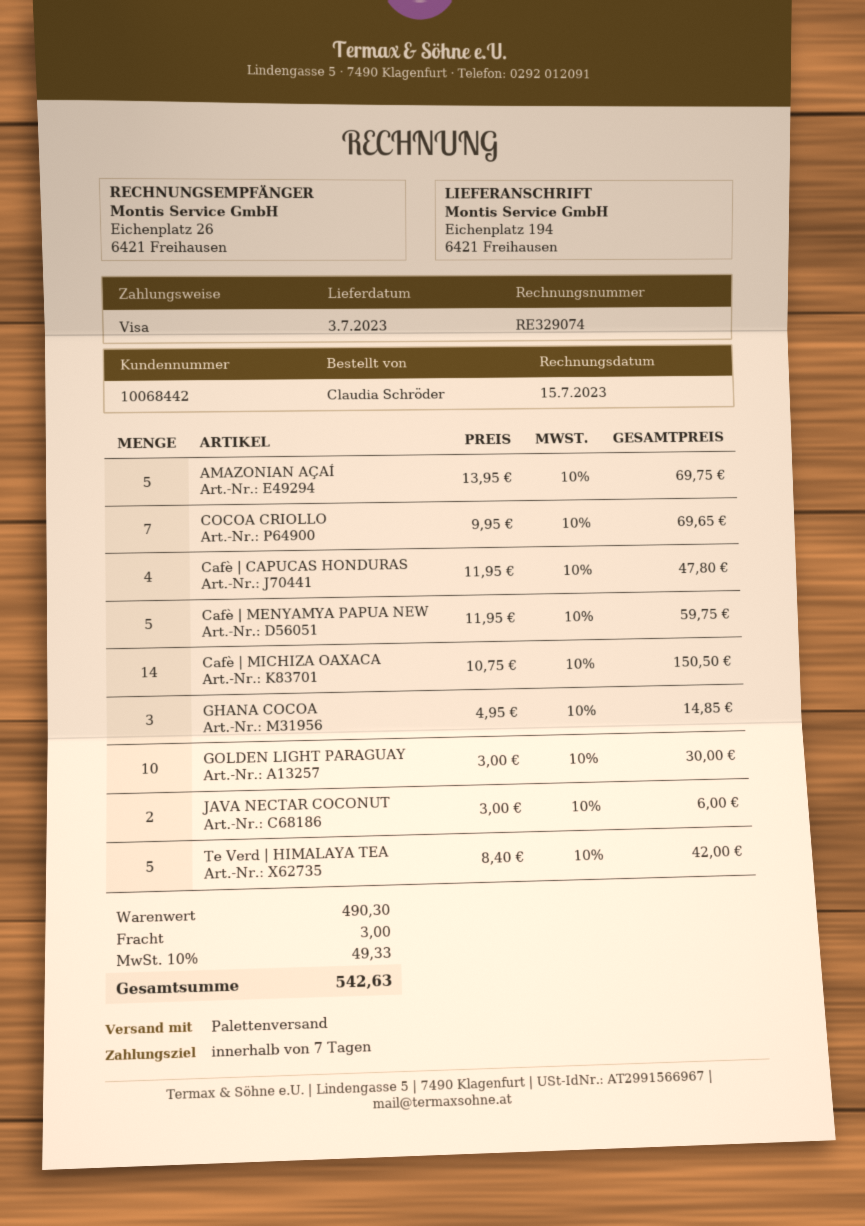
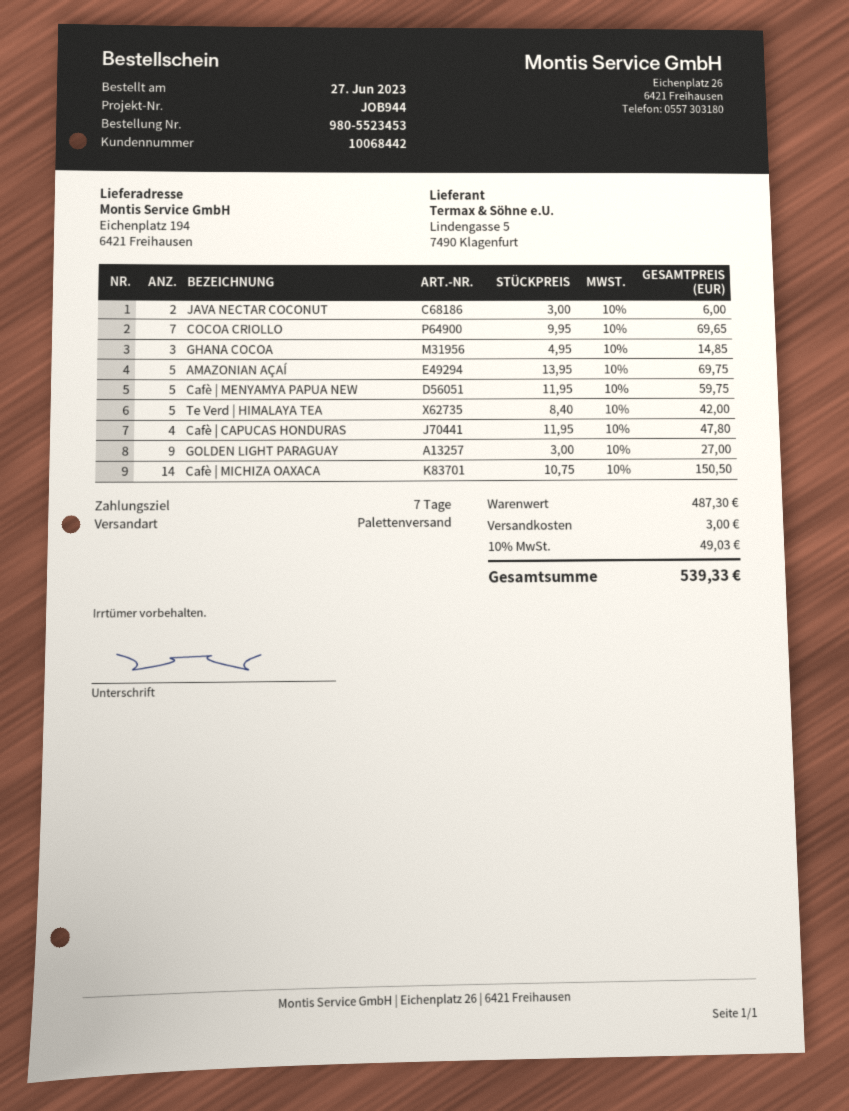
GOLDEN LIGHT PARAGUAY: 10 x 3.00 = 30.00 -> 9 x 3.00 = 27.00
subtotal: 490.30 -> 487.30
tax: 10% = 49.33 -> 10% = 49.03
total: 542.63 -> 539.33

